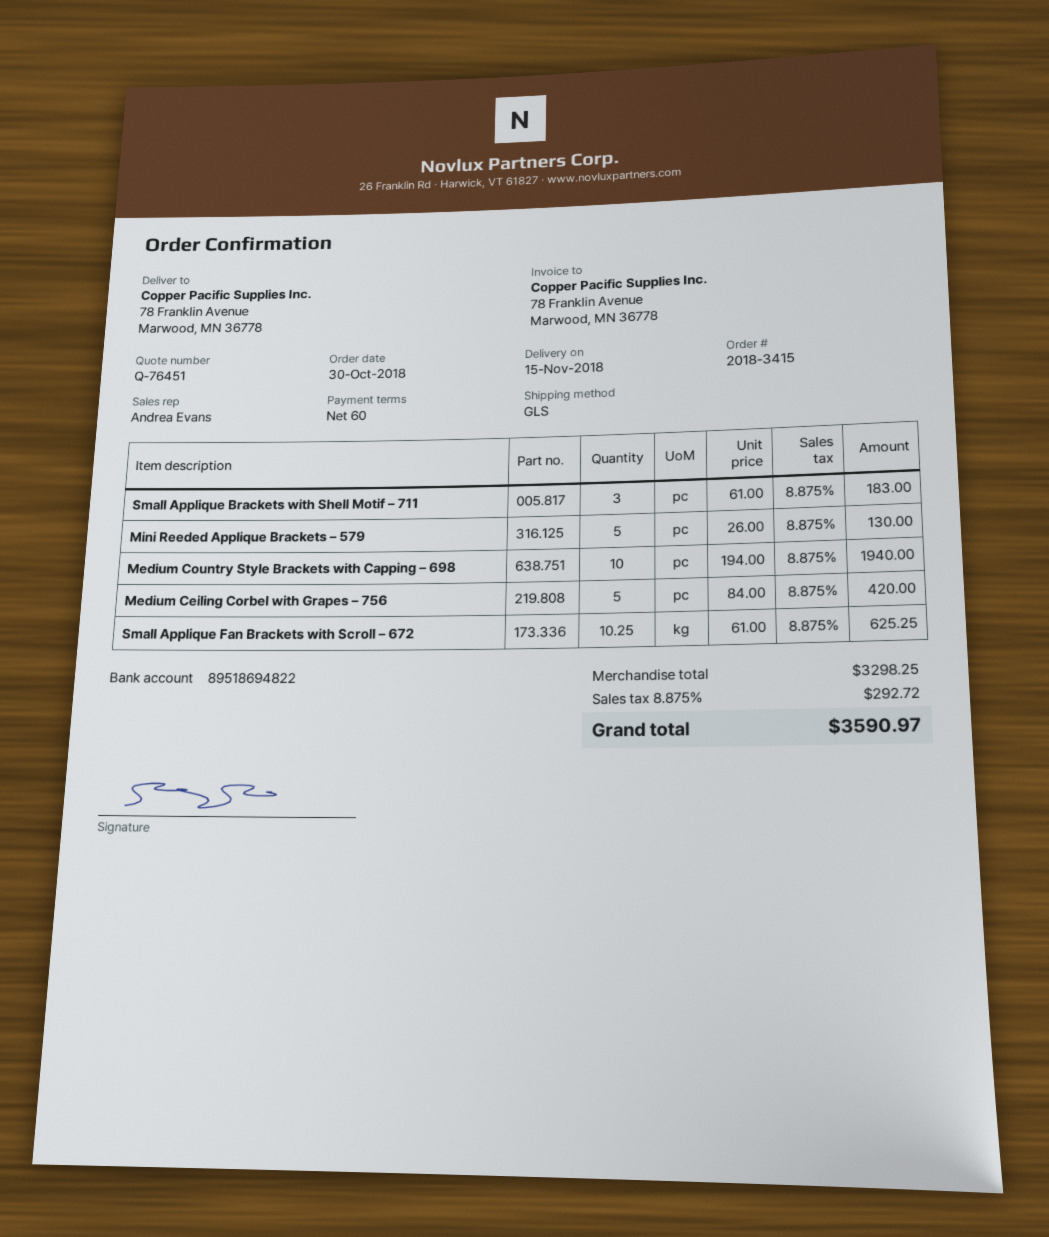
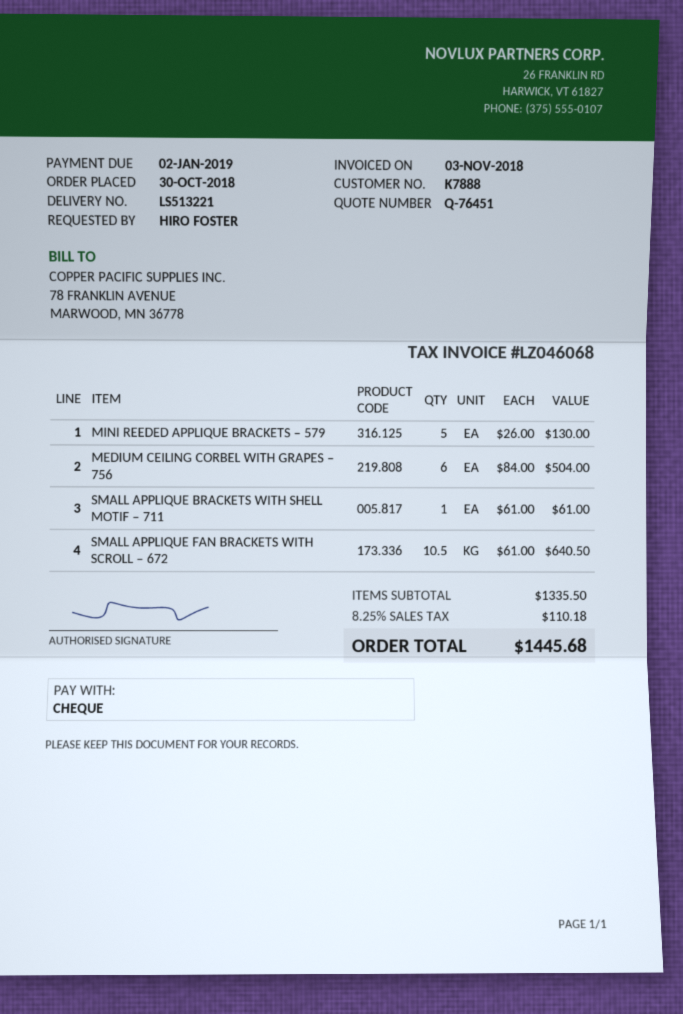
Small Applique Brackets with Shell Motif – 711: 3 x 61.00 = 183.00 -> 1 x 61.00 = 61.00
Medium Country Style Brackets with Capping – 698: 10 x 194.00 = 1940.00 -> none
Medium Ceiling Corbel with Grapes – 756: 5 x 84.00 = 420.00 -> 6 x 84.00 = 504.00
Small Applique Fan Brackets with Scroll – 672: 10.25 x 61.00 = 625.25 -> 10.5 x 61.00 = 640.50
subtotal: 3298.25 -> 1335.50
tax: 8.875% = 292.72 -> 8.25% = 110.18
total: 3590.97 -> 1445.68

